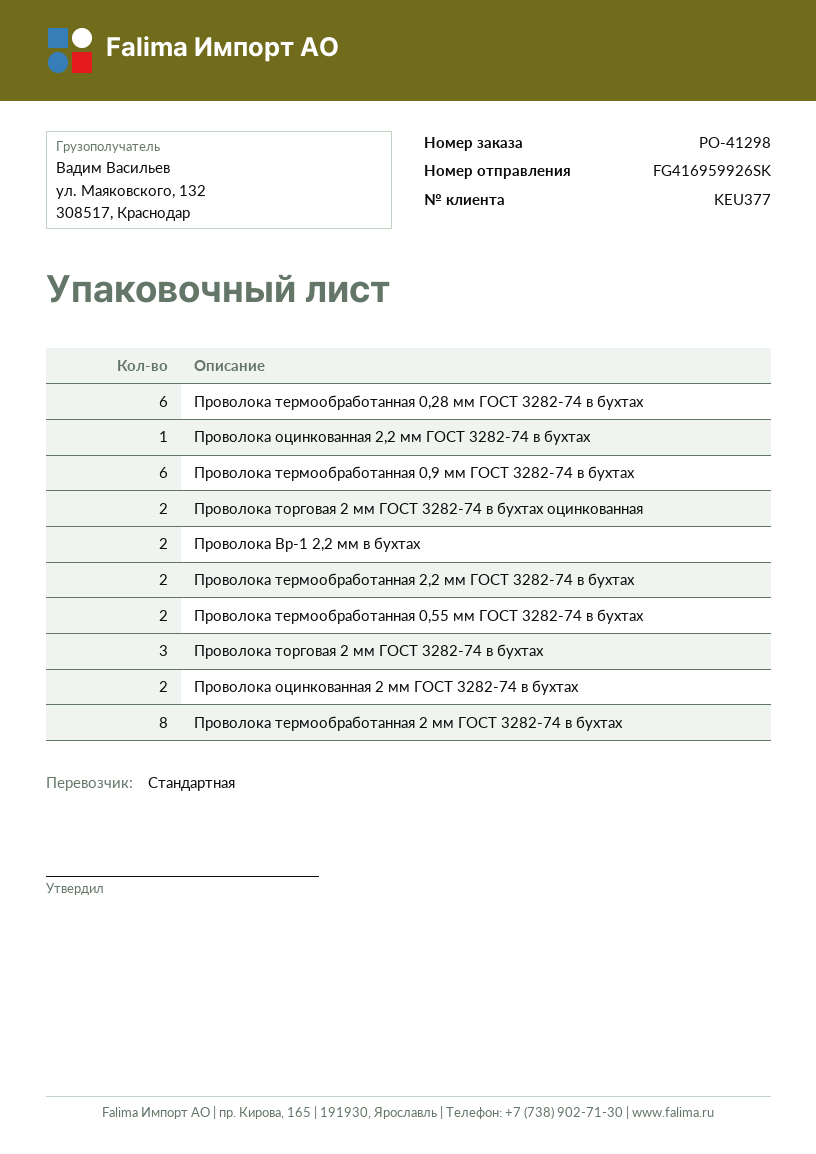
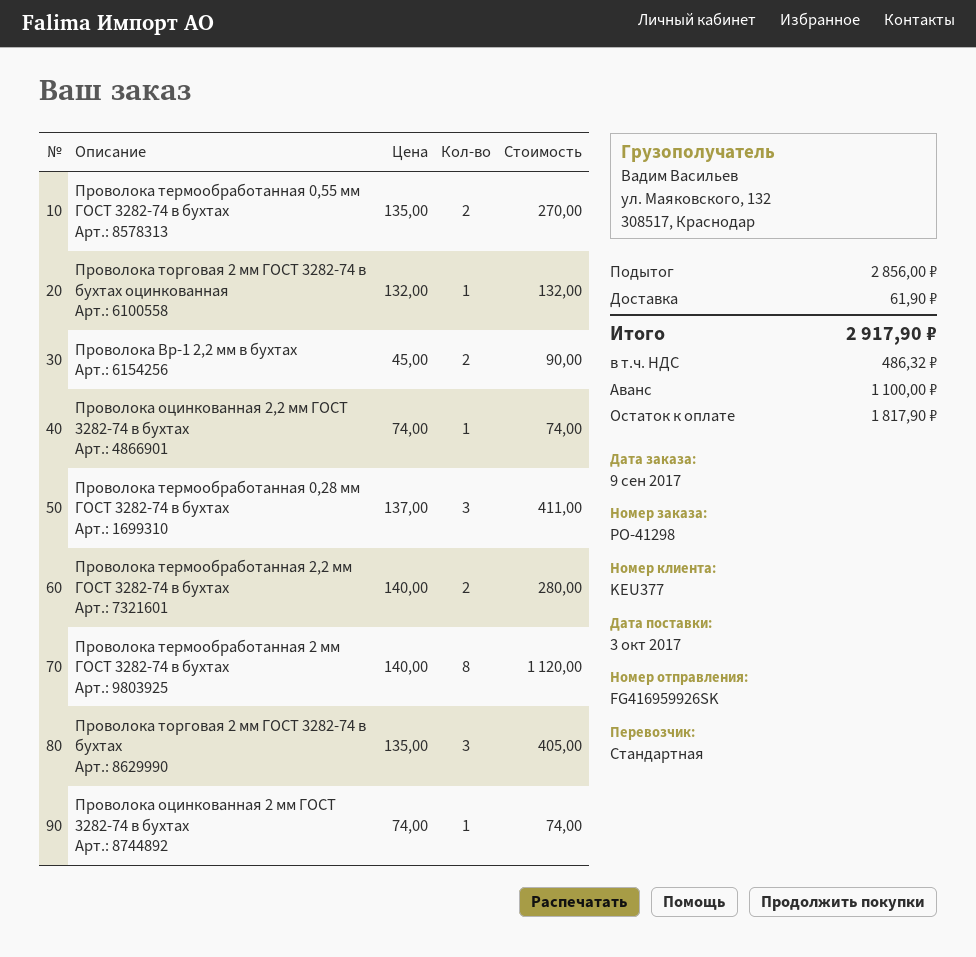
Проволока термообработанная 0,28 мм ГОСТ 3282-74 в бухтах: 6 -> 3
Проволока термообработанная 0,9 мм ГОСТ 3282-74 в бухтах: 6 -> none
Проволока торговая 2 мм ГОСТ 3282-74 в бухтах оцинкованная: 2 -> 1
Проволока оцинкованная 2 мм ГОСТ 3282-74 в бухтах: 2 -> 1

